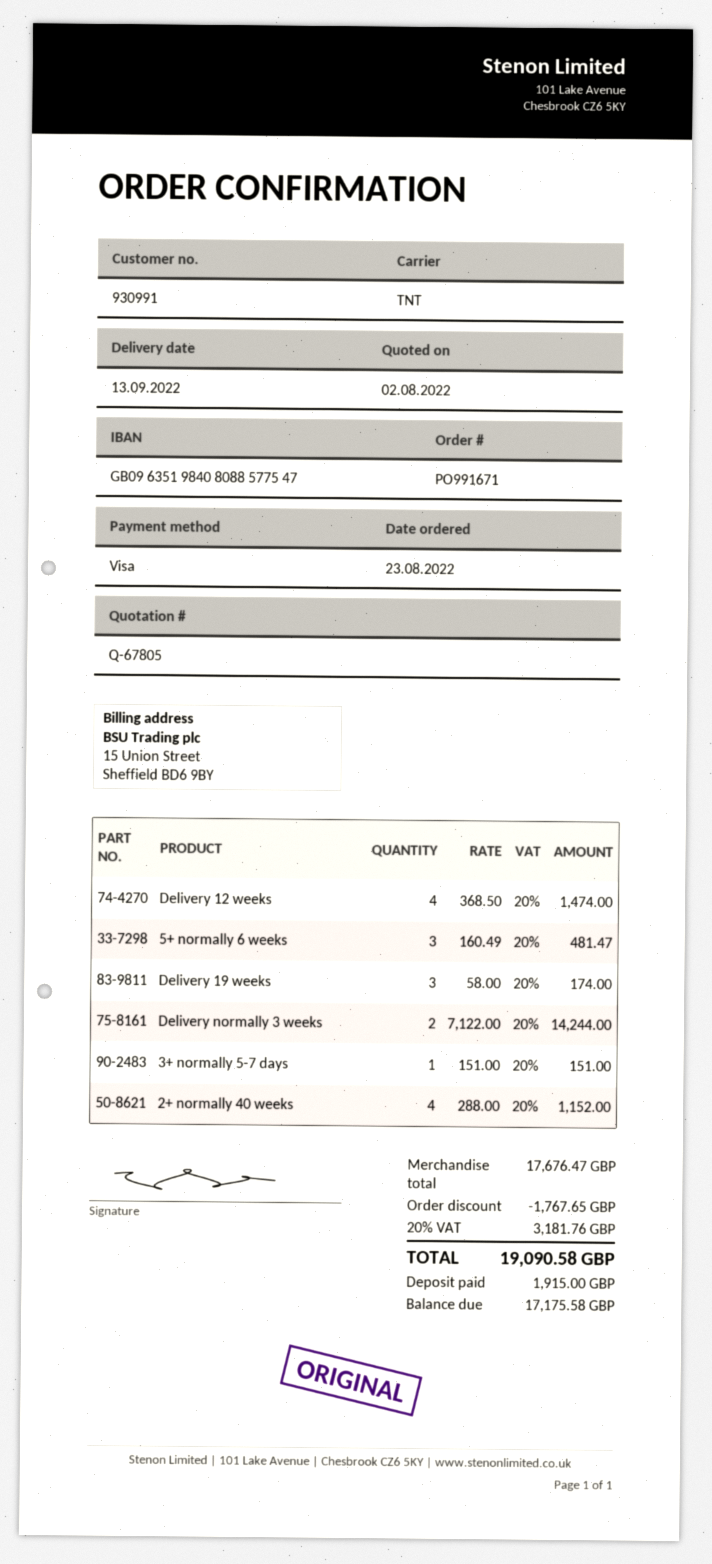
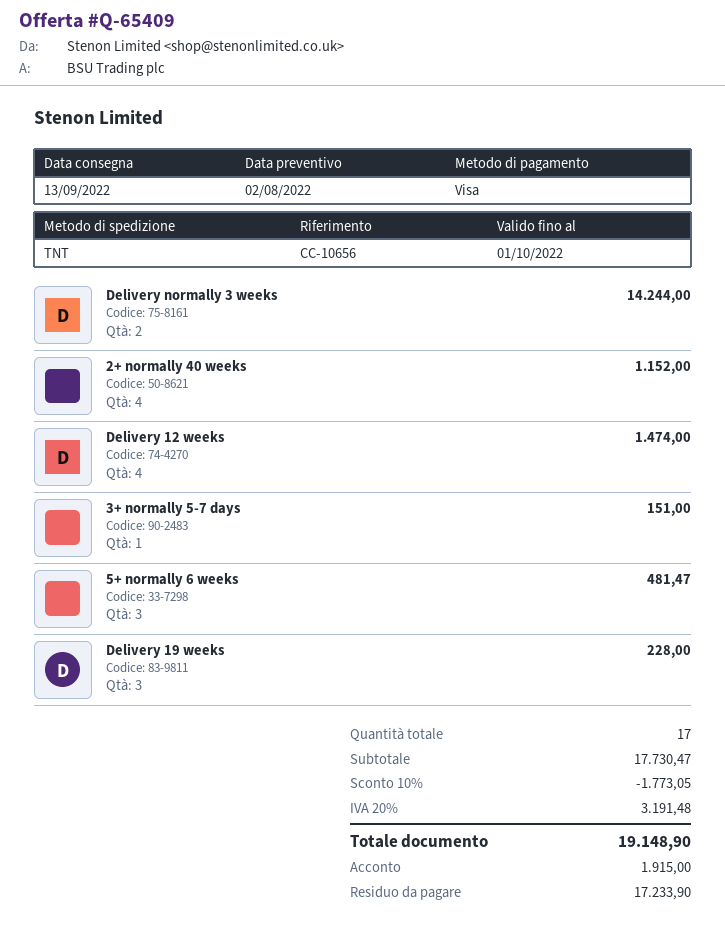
quote number: Q-67805 -> Q-65409
Delivery 19 weeks: 3 for 174.00 -> 3 for 228.00
subtotal: 17676.47 -> 17730.47
discount: 1767.65 -> 1773.05
tax: 20% = 3181.76 -> 20% = 3191.48
total: 19090.58 -> 19148.90
balance: 17175.58 -> 17233.90

